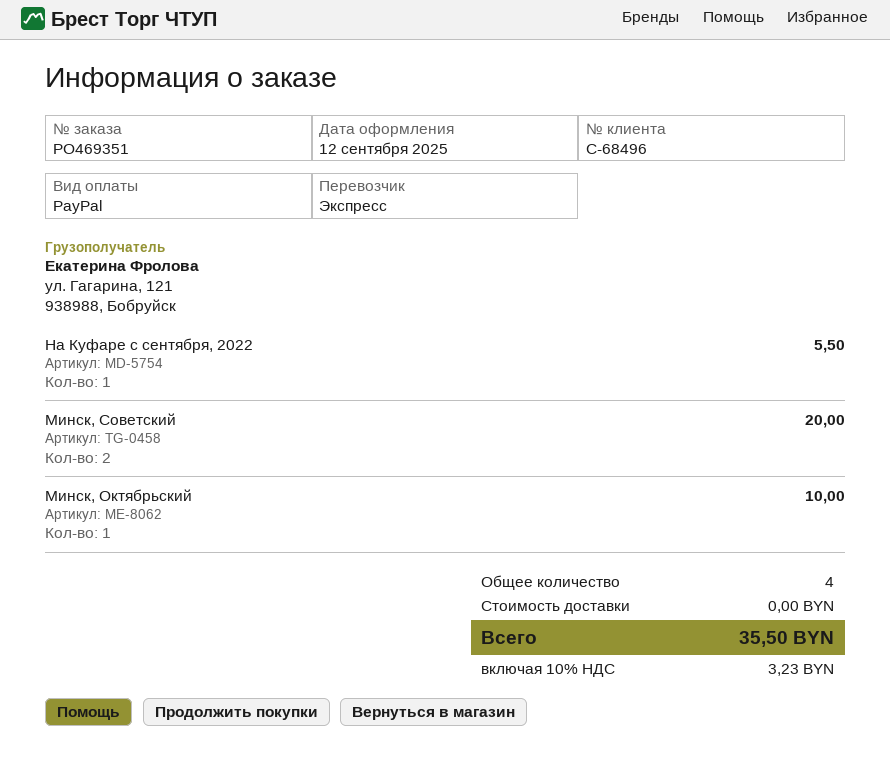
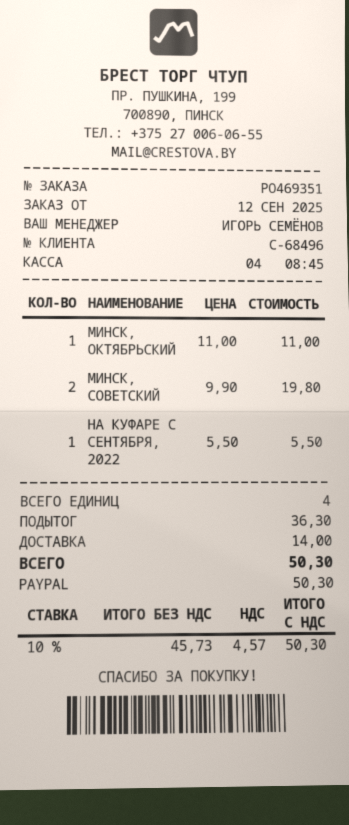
Минск, Советский: 2 for 20.00 -> 2 for 19.80
Минск, Октябрьский: 1 for 10.00 -> 1 for 11.00
shipping: 0.00 -> 14.00
tax: 10% = 3.23 -> 10% = 4.57
total: 35.50 -> 50.30

